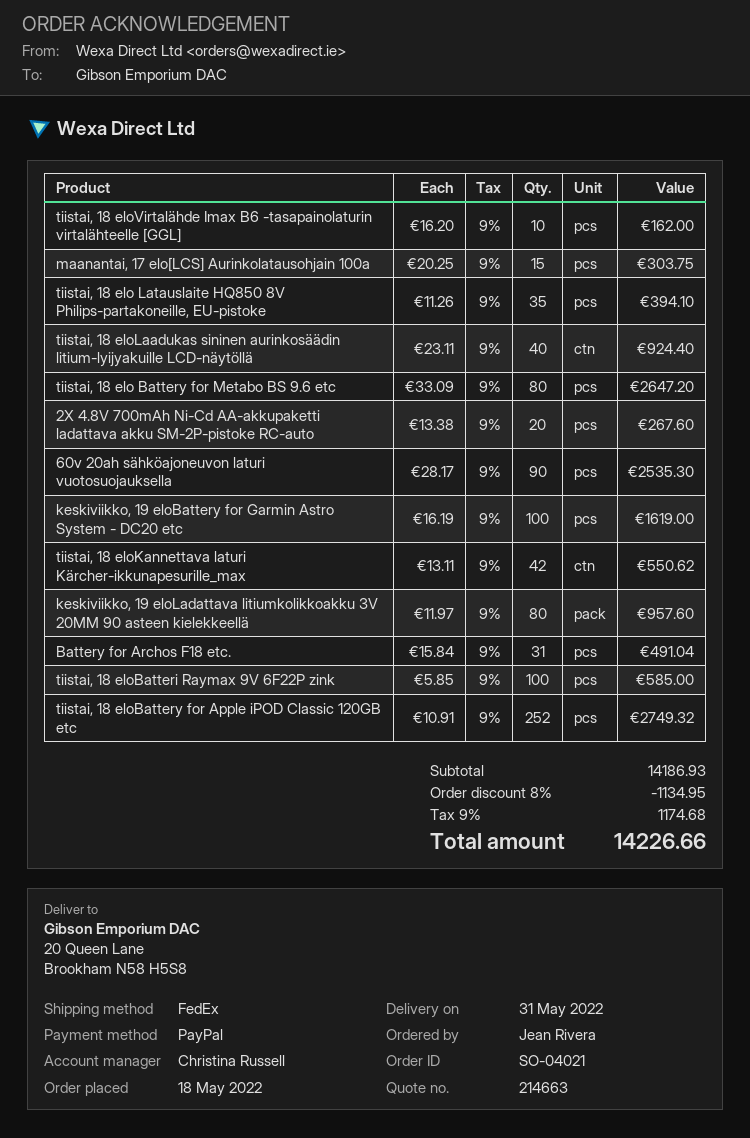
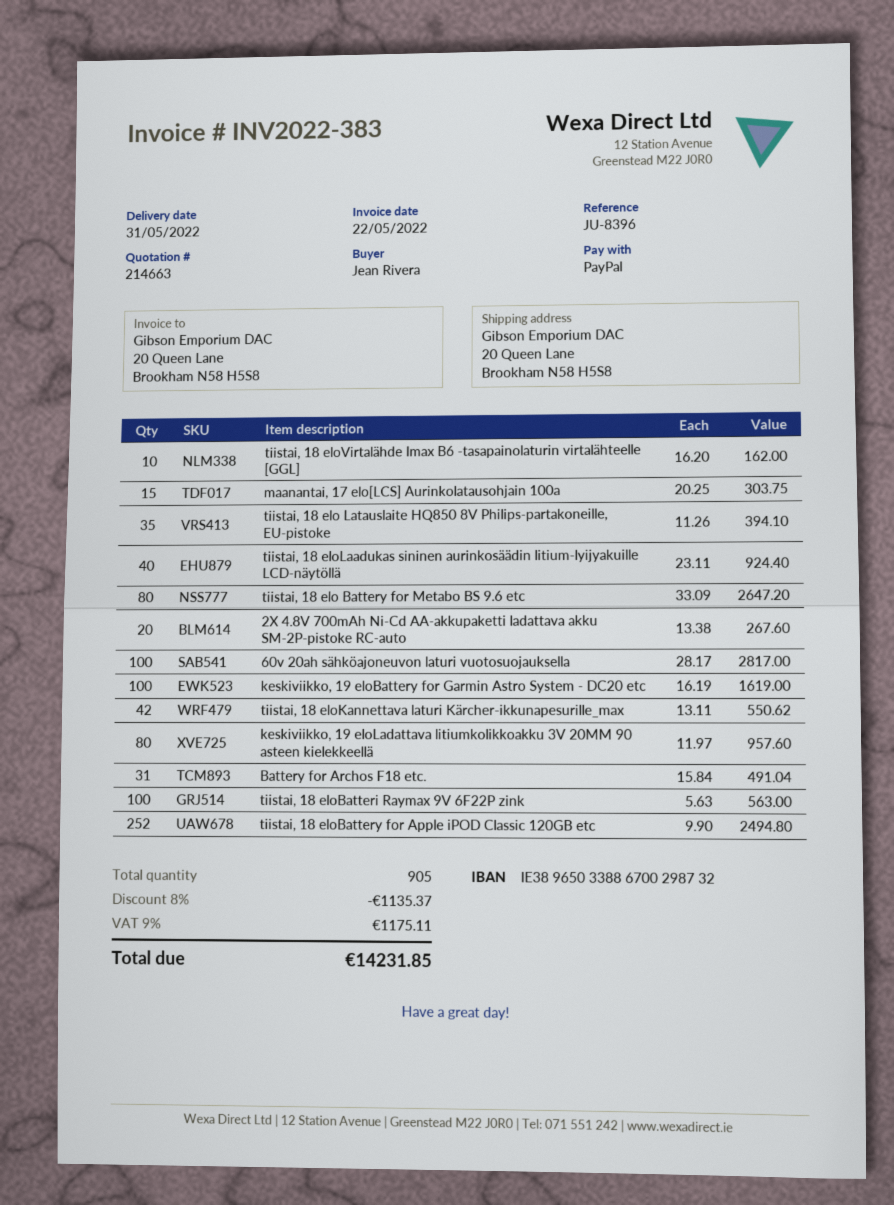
60v 20ah sähköajoneuvon laturi vuotosuojauksella: 90 x 28.17 = 2535.30 -> 100 x 28.17 = 2817.00
tiistai, 18 eloBatteri Raymax 9V 6F22P zink: 100 x 5.85 = 585.00 -> 100 x 5.63 = 563.00
tiistai, 18 eloBattery for Apple iPOD Classic 120GB etc: 252 x 10.91 = 2749.32 -> 252 x 9.90 = 2494.80
discount: 8% = 1134.95 -> 8% = 1135.37
tax: 9% = 1174.68 -> 9% = 1175.11
total: 14226.66 -> 14231.85

